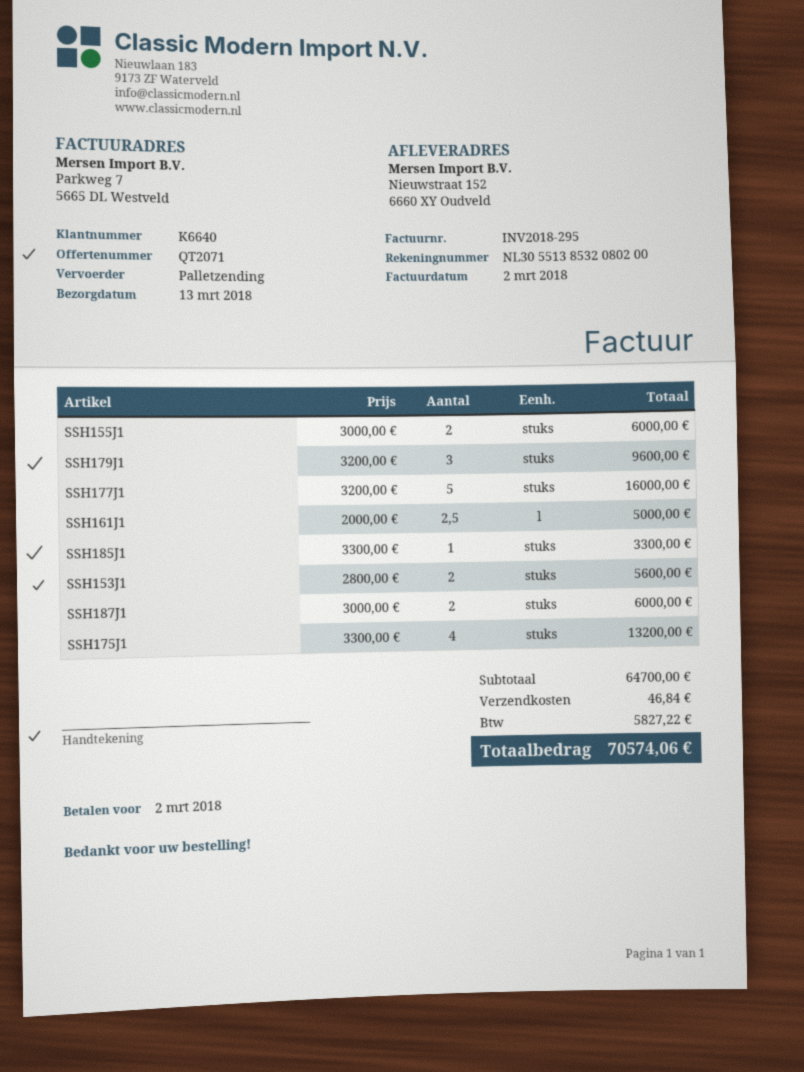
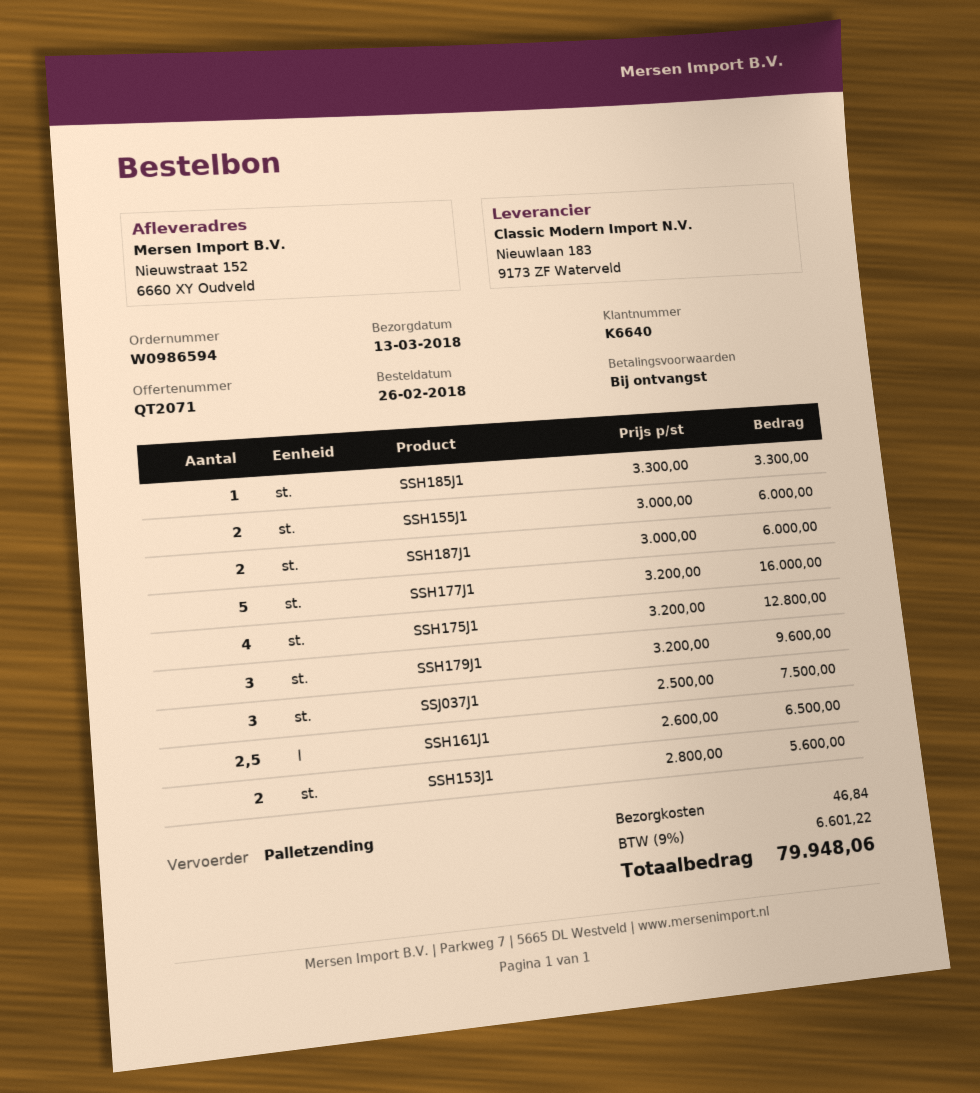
SSH161J1: 2.5 x 2000.00 = 5000.00 -> 2.5 x 2600.00 = 6500.00
SSH175J1: 4 x 3300.00 = 13200.00 -> 4 x 3200.00 = 12800.00
SSJ037J1: none -> 3 x 2500.00 = 7500.00
tax: 5827.22 -> 6601.22
total: 70574.06 -> 79948.06

